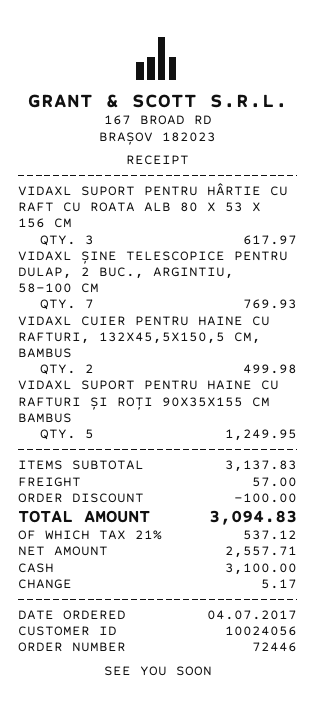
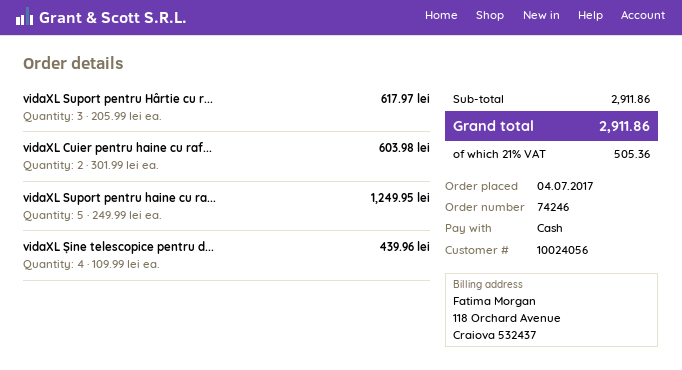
order number: 72446 -> 74246
VIDAXL ȘINE TELESCOPICE PENTRU DULAP, 2 BUC., ARGINTIU, 58-100 CM: 7 for 769.93 -> 4 for 439.96
VIDAXL CUIER PENTRU HAINE CU RAFTURI, 132X45,5X150,5 CM, BAMBUS: 2 for 499.98 -> 2 for 603.98
subtotal: 3137.83 -> 2911.86
discount: 100.00 -> none
shipping: 57.00 -> none
tax: 21% = 537.12 -> 21% = 505.36
total: 3094.83 -> 2911.86

